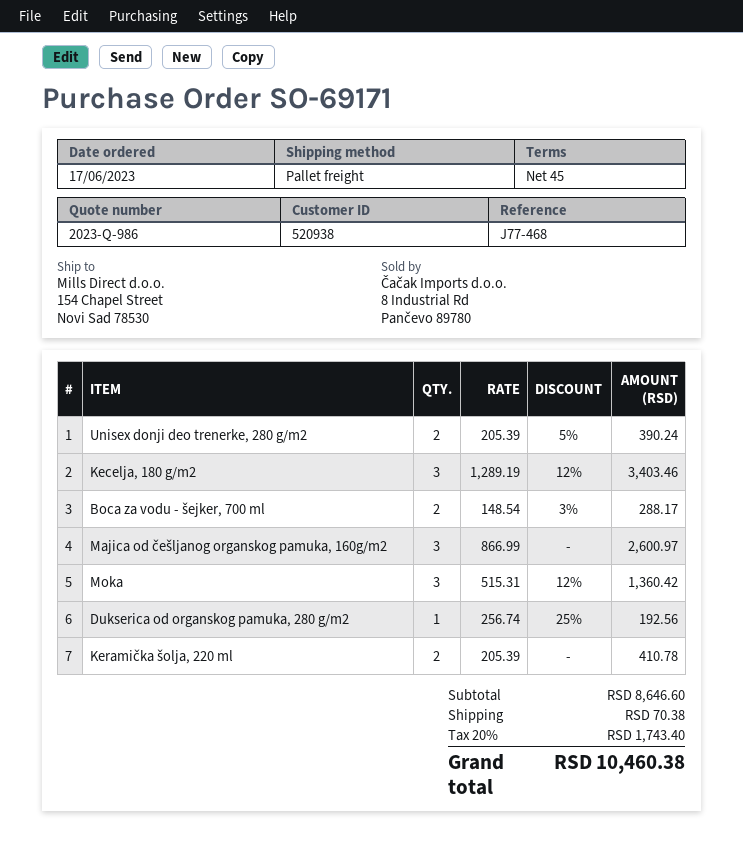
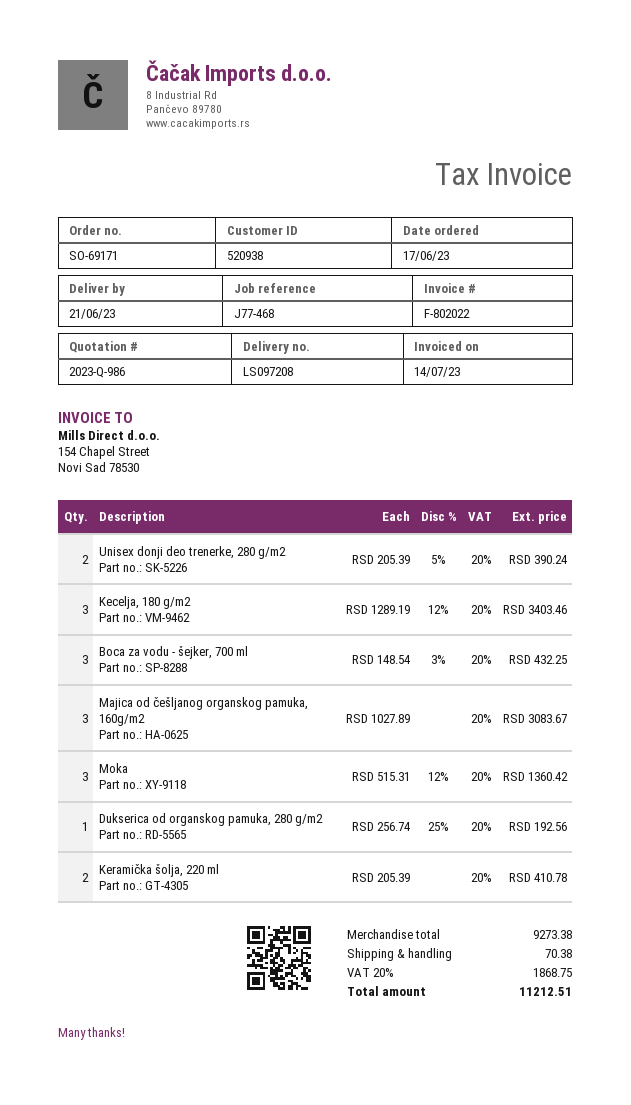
Boca za vodu - šejker, 700 ml: 2 x 148.54 - 3% = 288.17 -> 3 x 148.54 - 3% = 432.25
Majica od češljanog organskog pamuka, 160g/m2: 3 x 866.99 = 2600.97 -> 3 x 1027.89 = 3083.67
subtotal: 8646.60 -> 9273.38
tax: 20% = 1743.40 -> 20% = 1868.75
total: 10460.38 -> 11212.51

